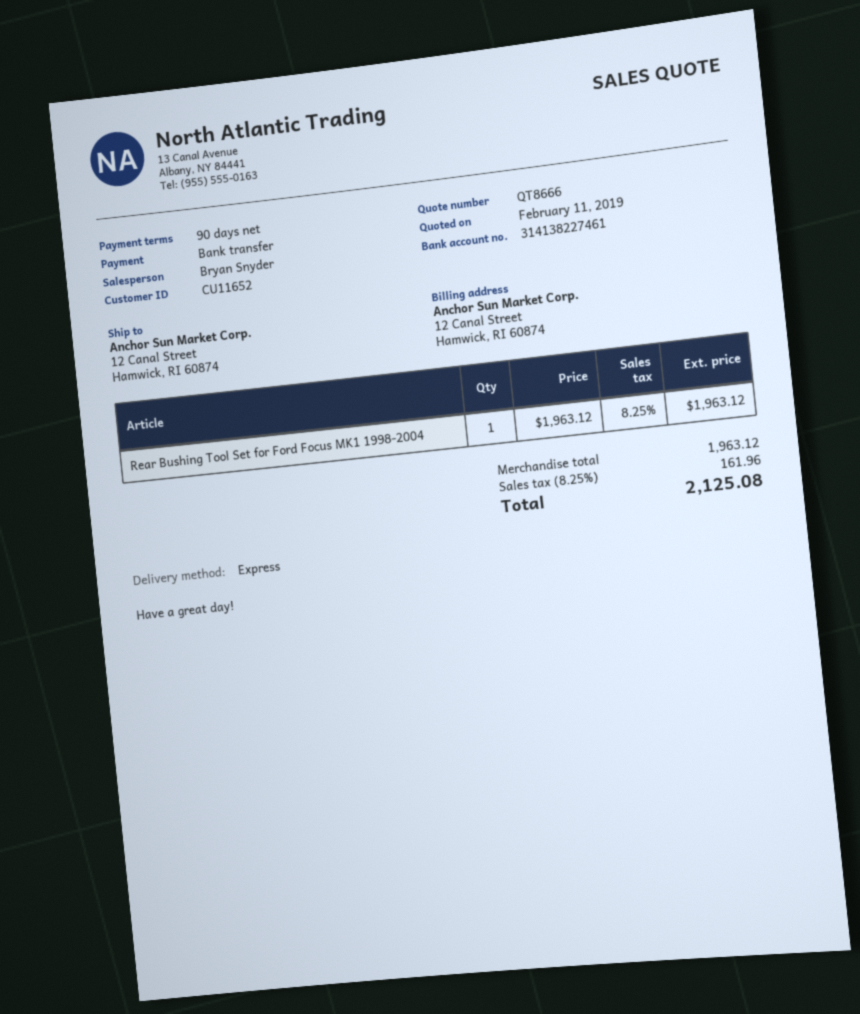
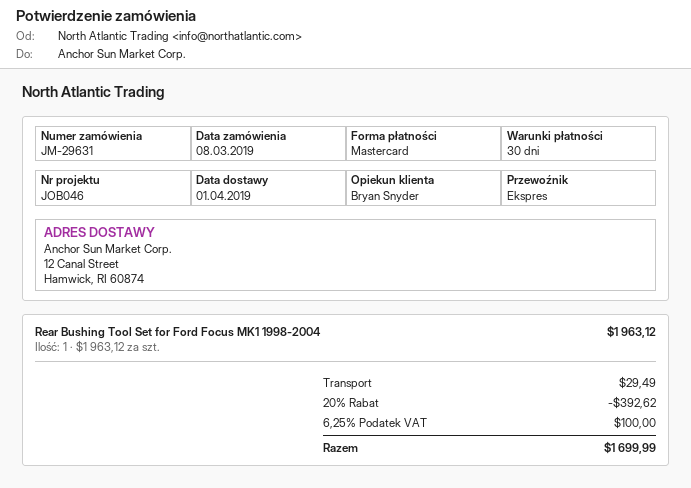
payment terms: 90 days -> 30 days
payment method: bank transfer -> Mastercard
discount: none -> 20% = 392.62
shipping: none -> 29.49
tax: 8.25% = 161.96 -> 6.25% = 100.00
total: 2125.08 -> 1699.99

